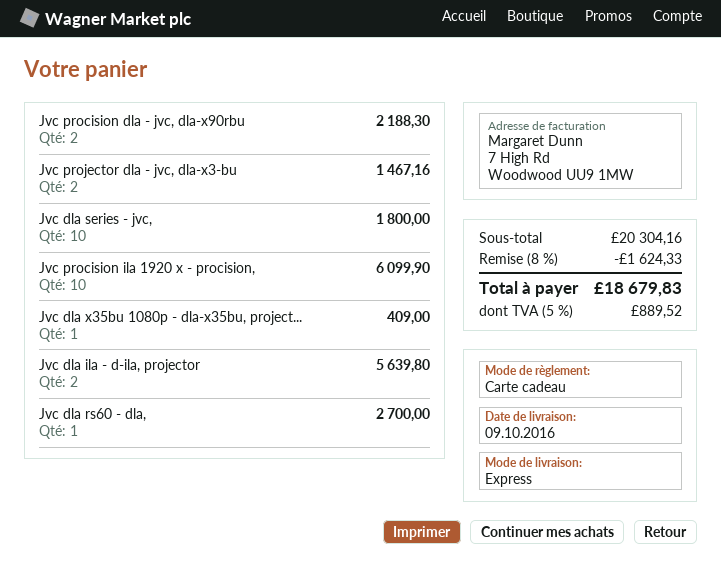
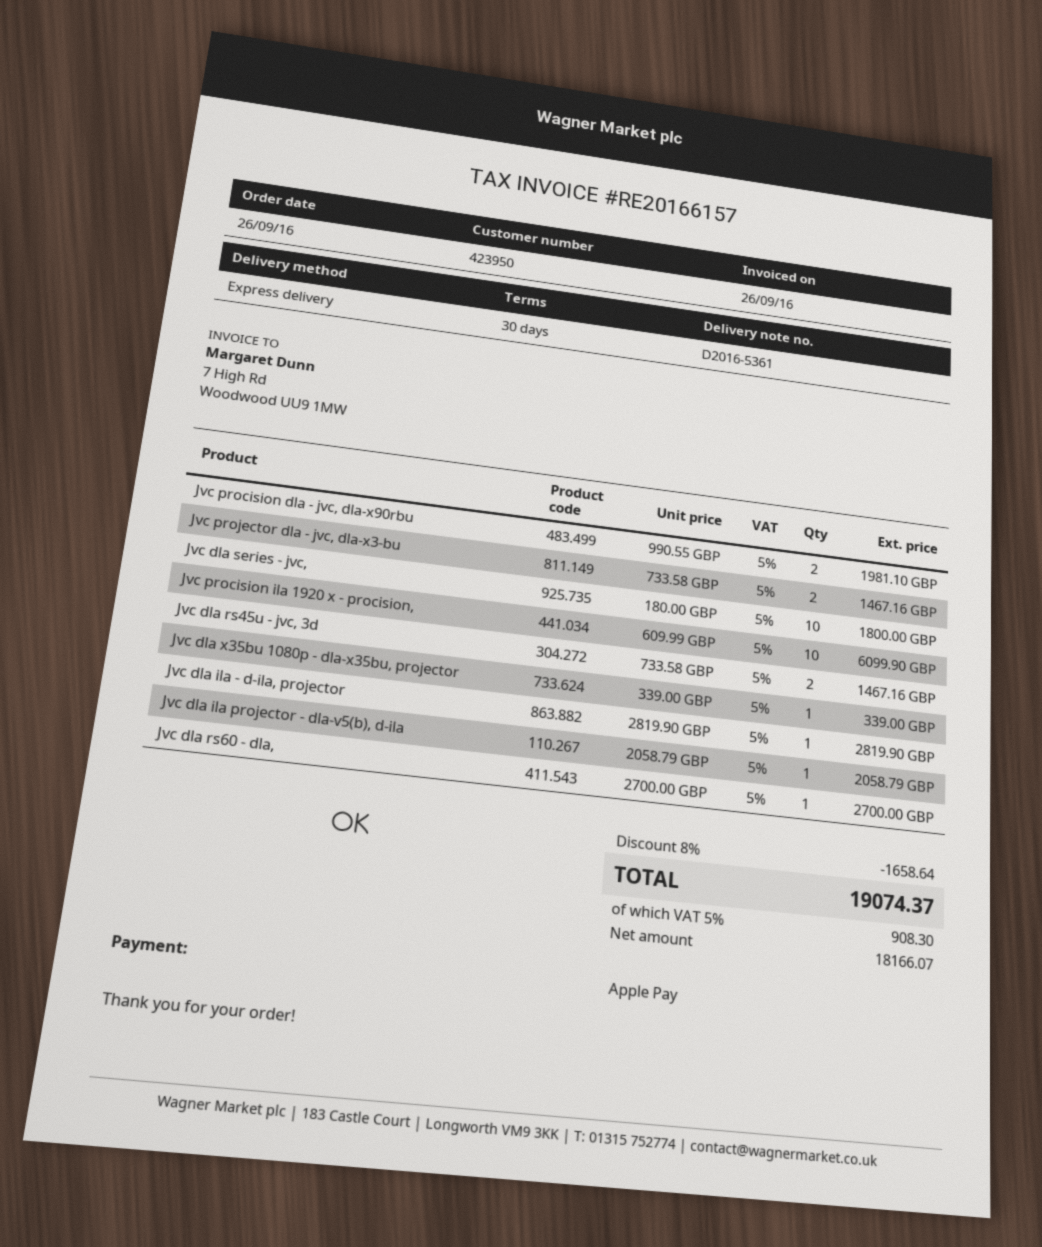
payment method: gift card -> Apple Pay
Jvc procision dla - jvc, dla-x90rbu: 2 for 2188.30 -> 2 for 1981.10
Jvc dla x35bu 1080p - dla-x35bu, project...: 1 for 409.00 -> 1 for 339.00
Jvc dla ila - d-ila, projector: 2 for 5639.80 -> 1 for 2819.90
Jvc dla rs45u - jvc, 3d: none -> 2 for 1467.16
Jvc dla ila projector - dla-v5(b), d-ila: none -> 1 for 2058.79
discount: 8% = 1624.33 -> 8% = 1658.64
tax: 5% = 889.52 -> 5% = 908.30
total: 18679.83 -> 19074.37

